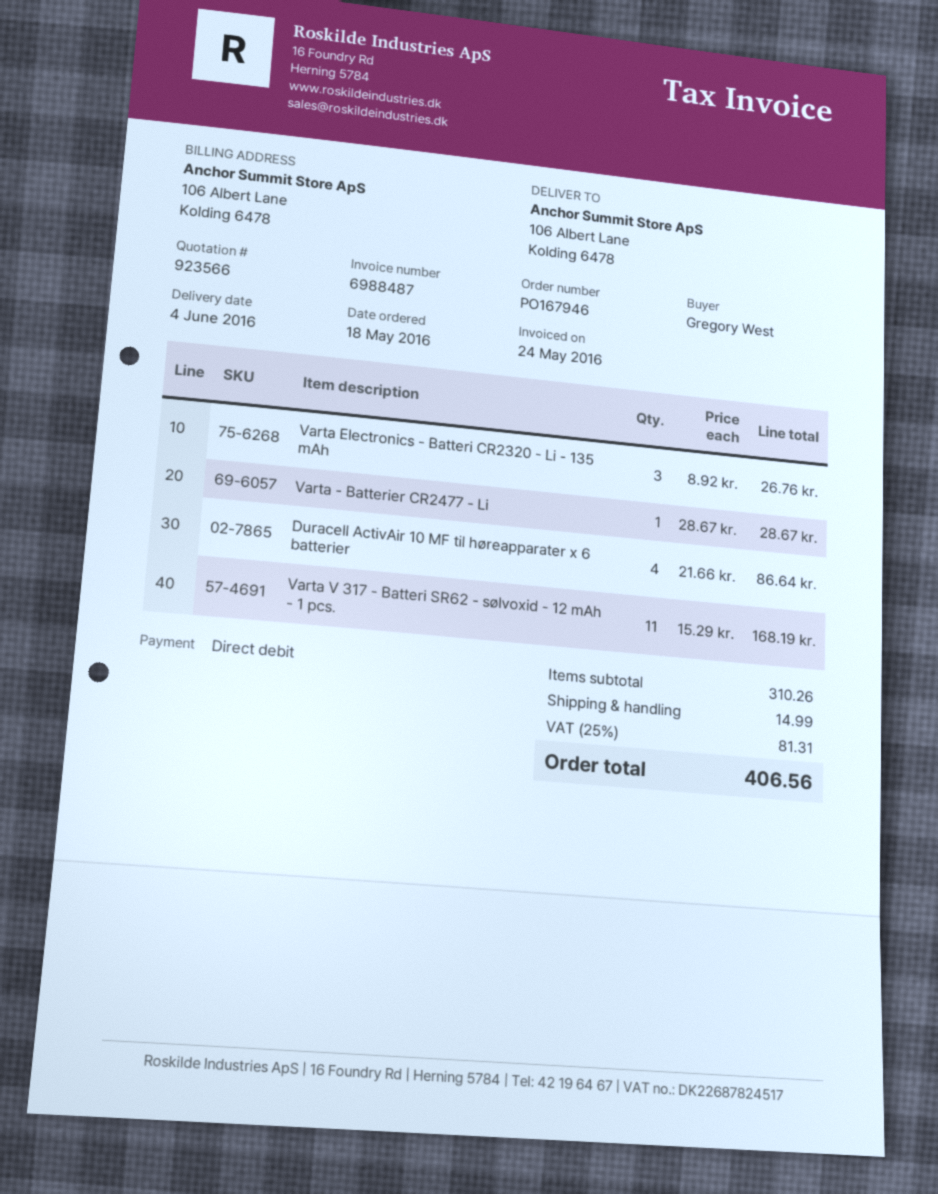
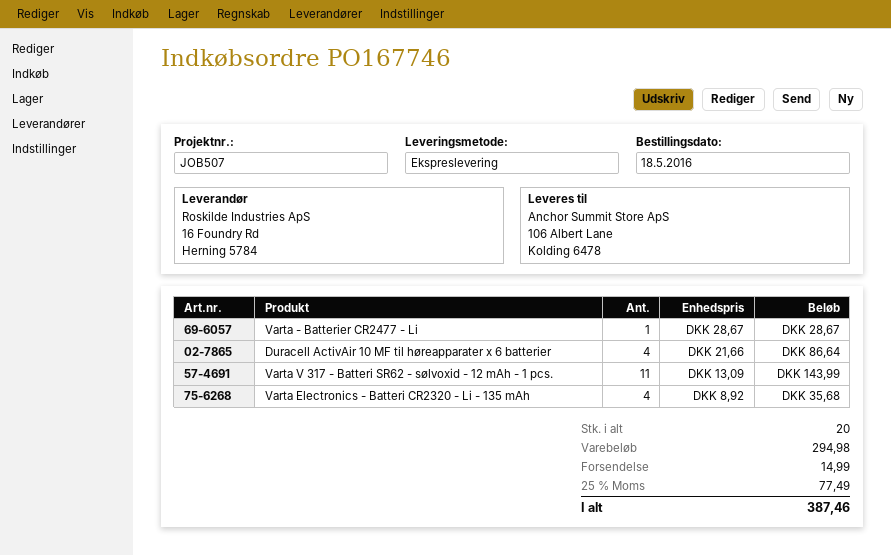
order number: PO167946 -> PO167746
Varta Electronics - Batteri CR2320 - Li - 135 mAh: 3 x 8.92 = 26.76 -> 4 x 8.92 = 35.68
Varta V 317 - Batteri SR62 - sølvoxid - 12 mAh - 1 pcs.: 11 x 15.29 = 168.19 -> 11 x 13.09 = 143.99
subtotal: 310.26 -> 294.98
tax: 25% = 81.31 -> 25% = 77.49
total: 406.56 -> 387.46

